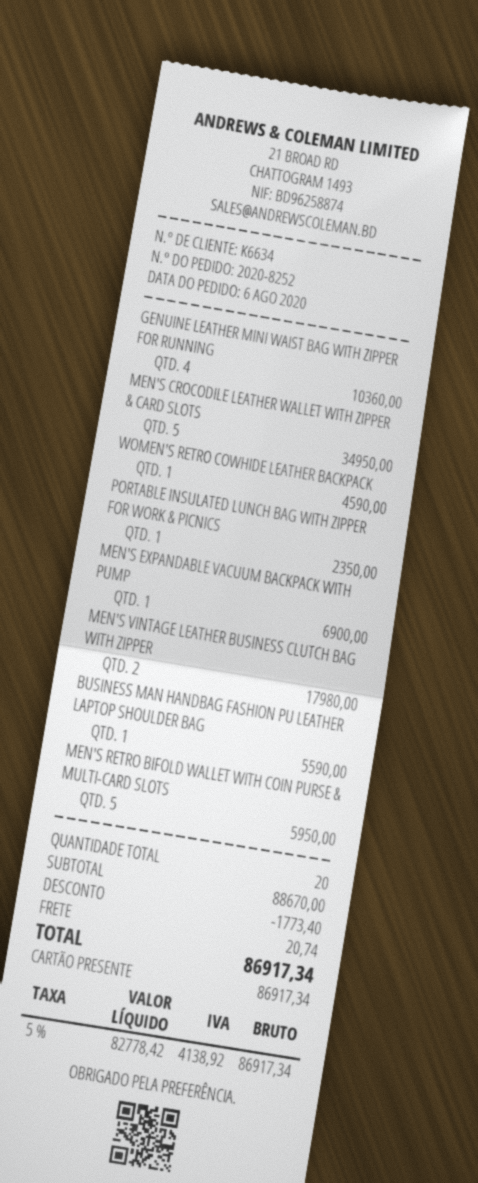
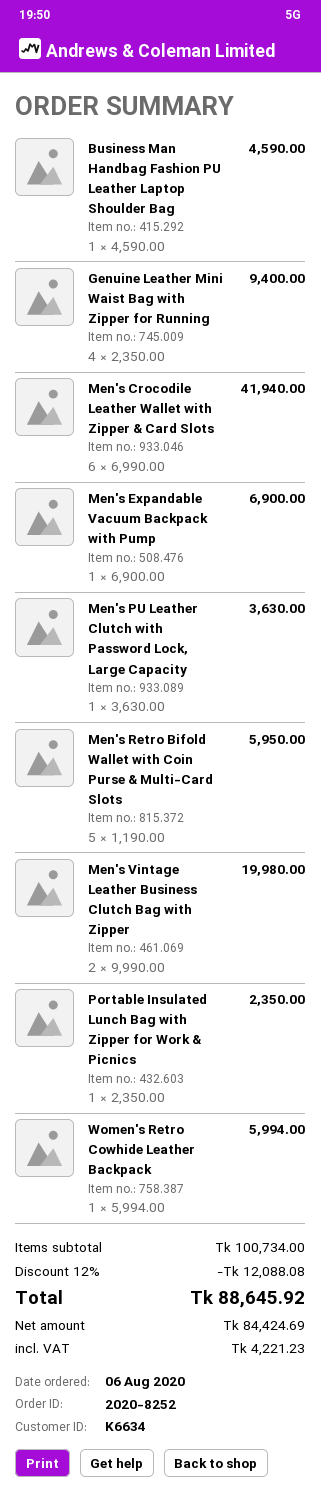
GENUINE LEATHER MINI WAIST BAG WITH ZIPPER FOR RUNNING: 4 for 10360.00 -> 4 for 9400.00
MEN'S CROCODILE LEATHER WALLET WITH ZIPPER & CARD SLOTS: 5 for 34950.00 -> 6 for 41940.00
WOMEN'S RETRO COWHIDE LEATHER BACKPACK: 1 for 4590.00 -> 1 for 5994.00
MEN'S VINTAGE LEATHER BUSINESS CLUTCH BAG WITH ZIPPER: 2 for 17980.00 -> 2 for 19980.00
BUSINESS MAN HANDBAG FASHION PU LEATHER LAPTOP SHOULDER BAG: 1 for 5590.00 -> 1 for 4590.00
Men's PU Leather Clutch with Password Lock, Large Capacity: none -> 1 for 3630.00
subtotal: 88670.00 -> 100734.00
discount: 1773.40 -> 12088.08
shipping: 20.74 -> none
net: 82778.42 -> 84424.69
tax: 4138.92 -> 4221.23
total: 86917.34 -> 88645.92

